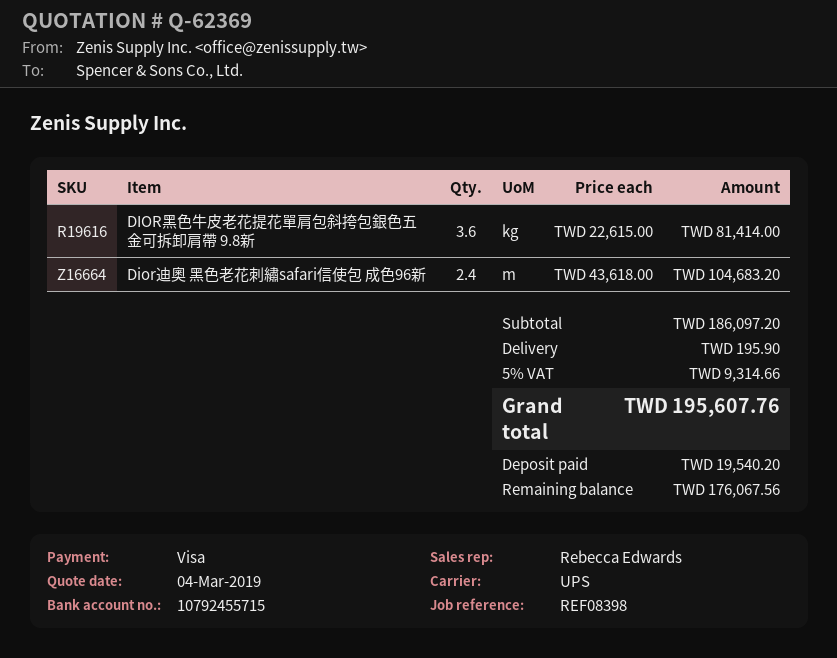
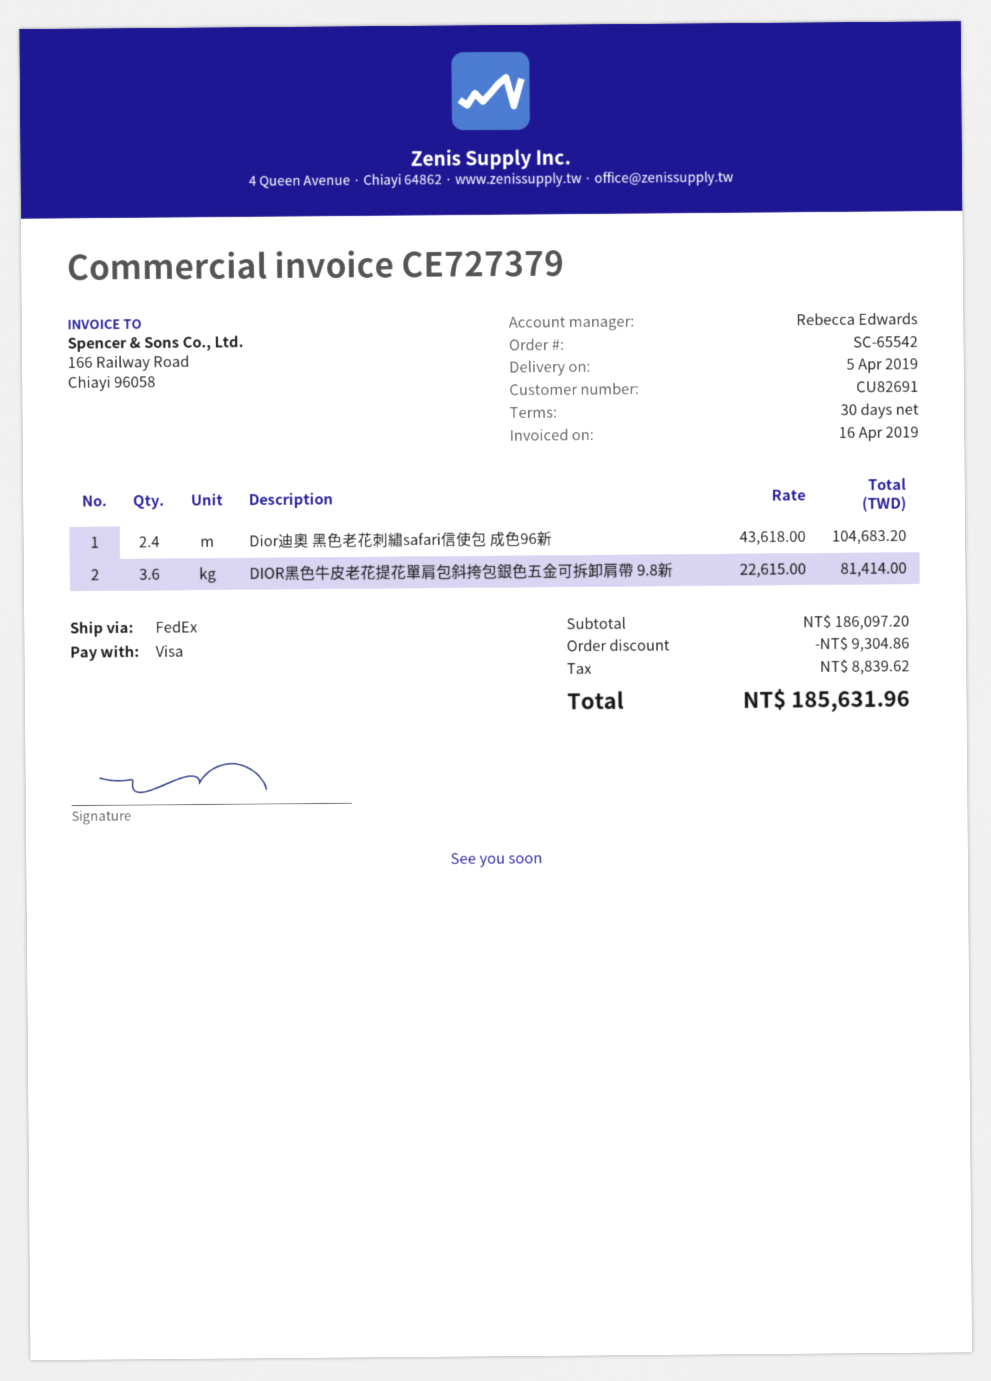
shipping method: UPS -> FedEx
discount: none -> 9304.86
shipping: 195.90 -> none
tax: 9314.66 -> 8839.62
total: 195607.76 -> 185631.96

